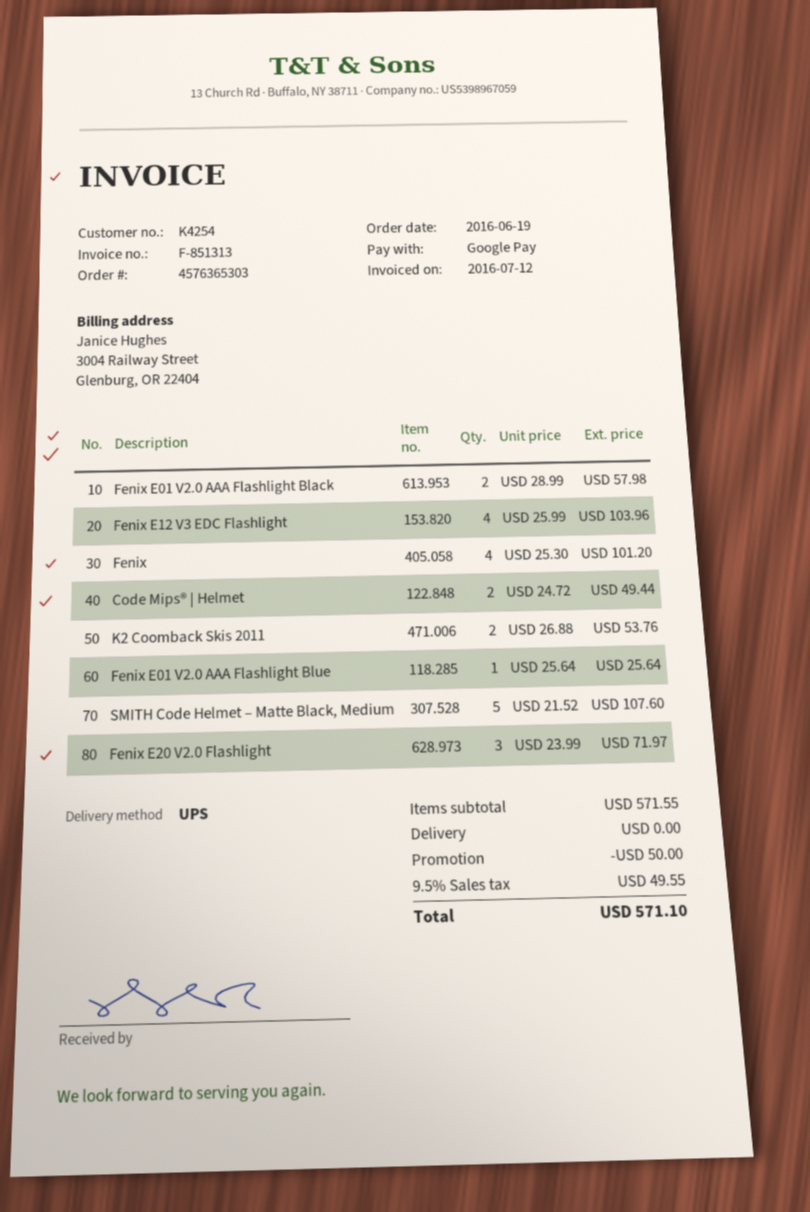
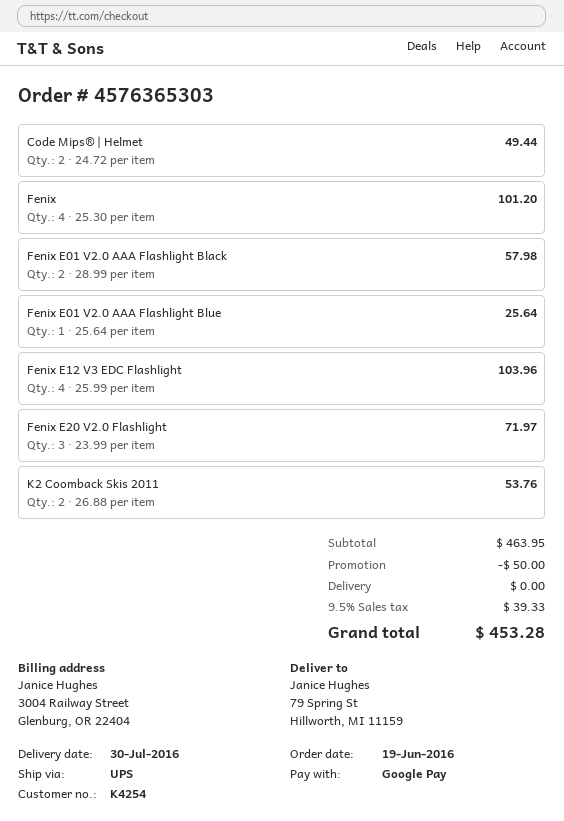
SMITH Code Helmet – Matte Black, Medium: 5 x 21.52 = 107.60 -> none
subtotal: 571.55 -> 463.95
tax: 9.5% = 49.55 -> 9.5% = 39.33
total: 571.10 -> 453.28

